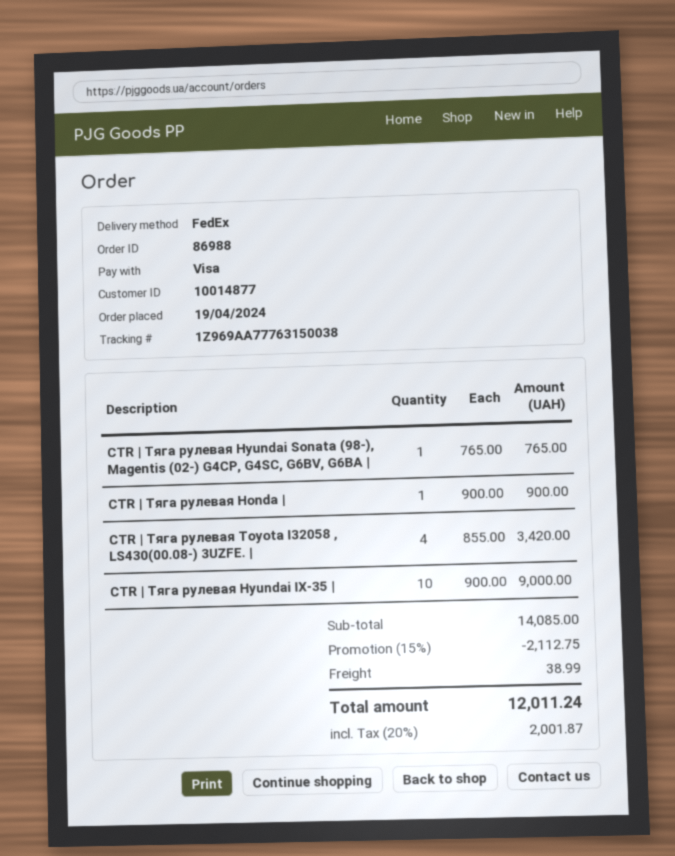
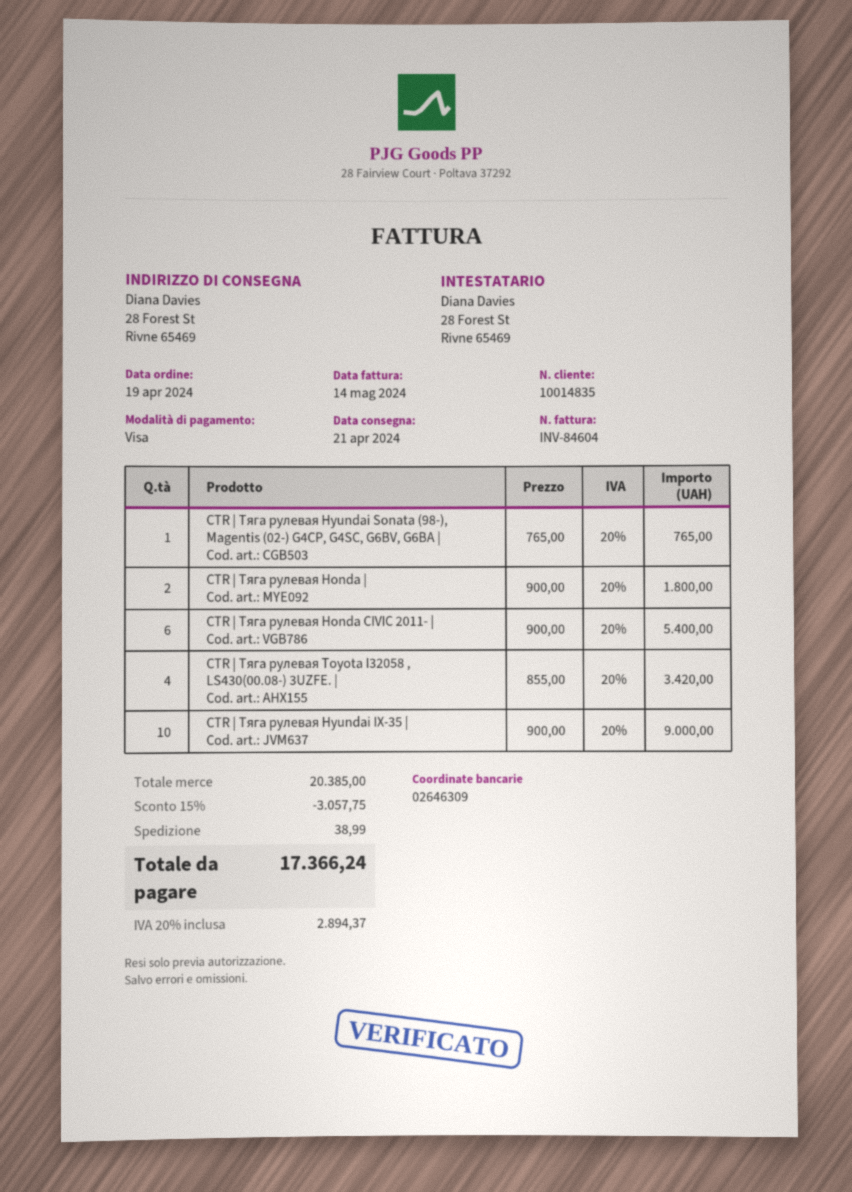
customer number: 10014877 -> 10014835
CTR | Тяга рулевая Honda |: 1 x 900.00 = 900.00 -> 2 x 900.00 = 1800.00
CTR | Тяга рулевая Honda CIVIC 2011- |: none -> 6 x 900.00 = 5400.00
subtotal: 14085.00 -> 20385.00
discount: 15% = 2112.75 -> 15% = 3057.75
tax: 20% = 2001.87 -> 20% = 2894.37
total: 12011.24 -> 17366.24

